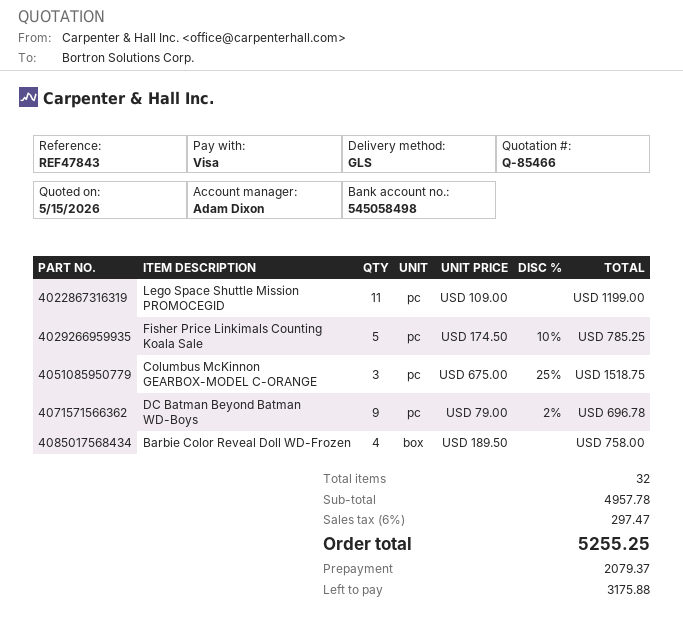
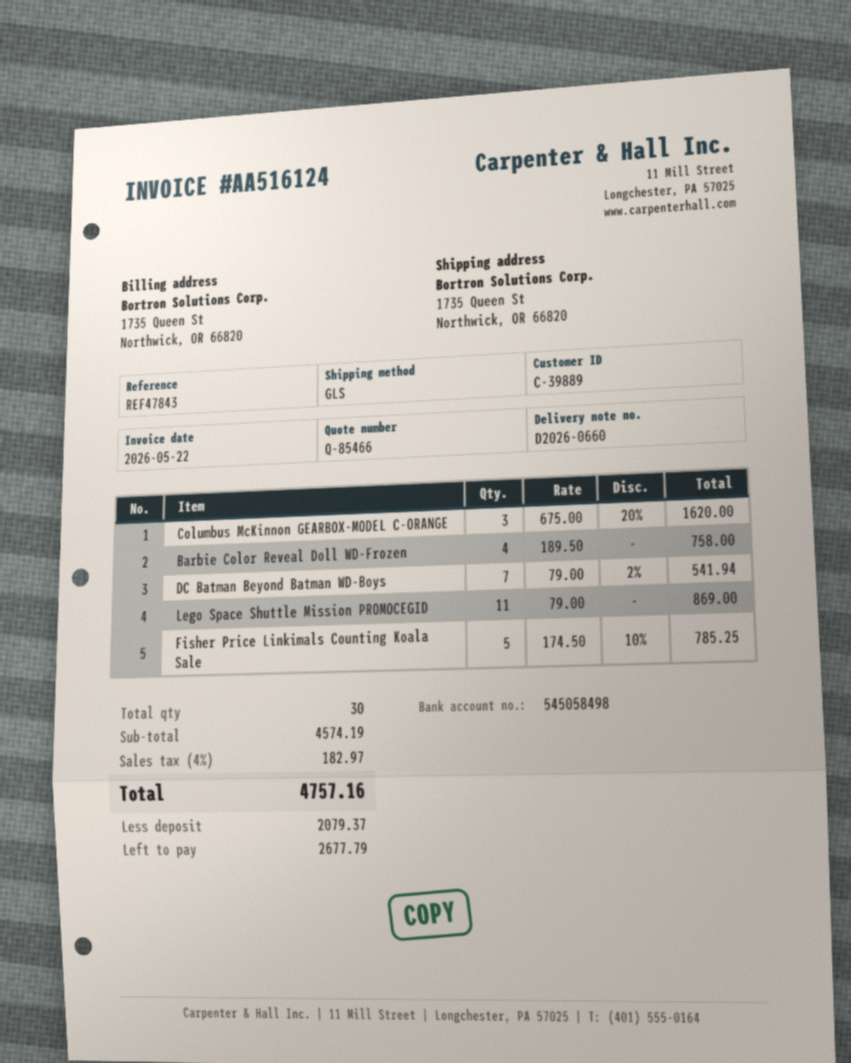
Lego Space Shuttle Mission PROMOCEGID: 11 x 109.00 = 1199.00 -> 11 x 79.00 = 869.00
Columbus McKinnon GEARBOX-MODEL C-ORANGE: 3 x 675.00 - 25% = 1518.75 -> 3 x 675.00 - 20% = 1620.00
DC Batman Beyond Batman WD-Boys: 9 x 79.00 - 2% = 696.78 -> 7 x 79.00 - 2% = 541.94
total quantity: 32 -> 30
subtotal: 4957.78 -> 4574.19
tax: 6% = 297.47 -> 4% = 182.97
total: 5255.25 -> 4757.16
balance: 3175.88 -> 2677.79

